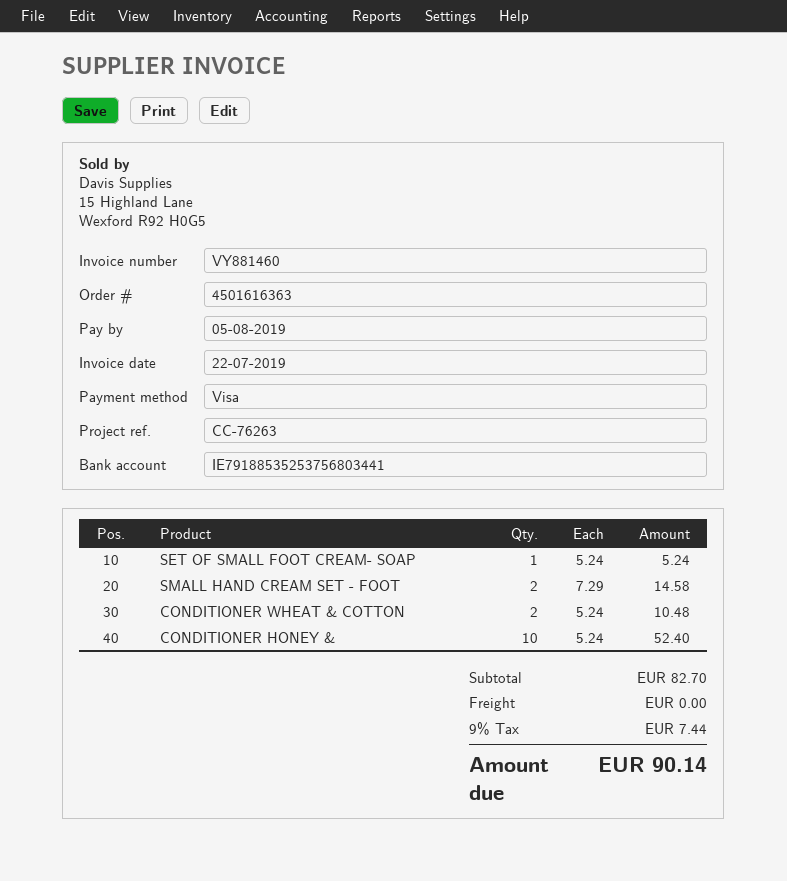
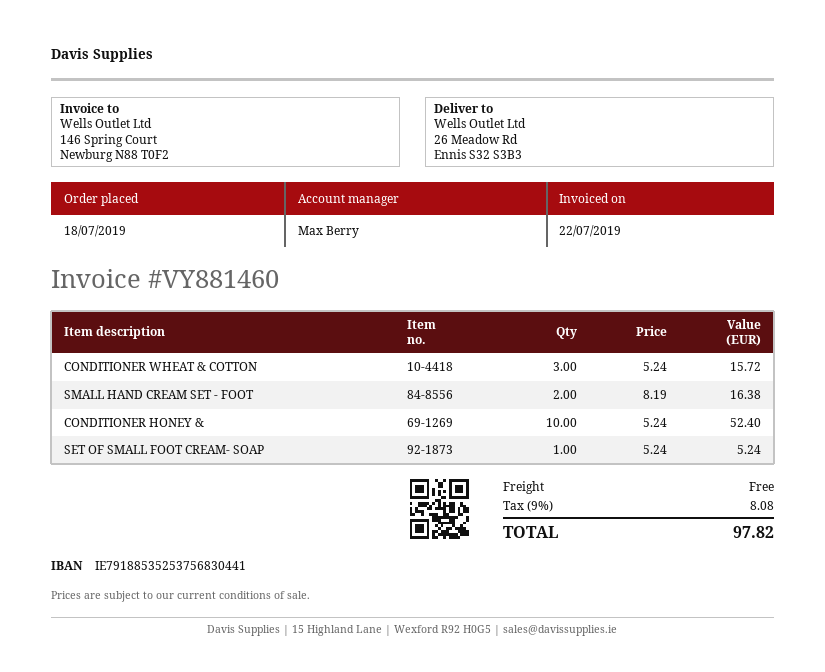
bank account: IE79188535253756803441 -> IE79188535253756830441
SMALL HAND CREAM SET - FOOT: 2 x 7.29 = 14.58 -> 2 x 8.19 = 16.38
CONDITIONER WHEAT & COTTON: 2 x 5.24 = 10.48 -> 3 x 5.24 = 15.72
tax: 9% = 7.44 -> 9% = 8.08
total: 90.14 -> 97.82

